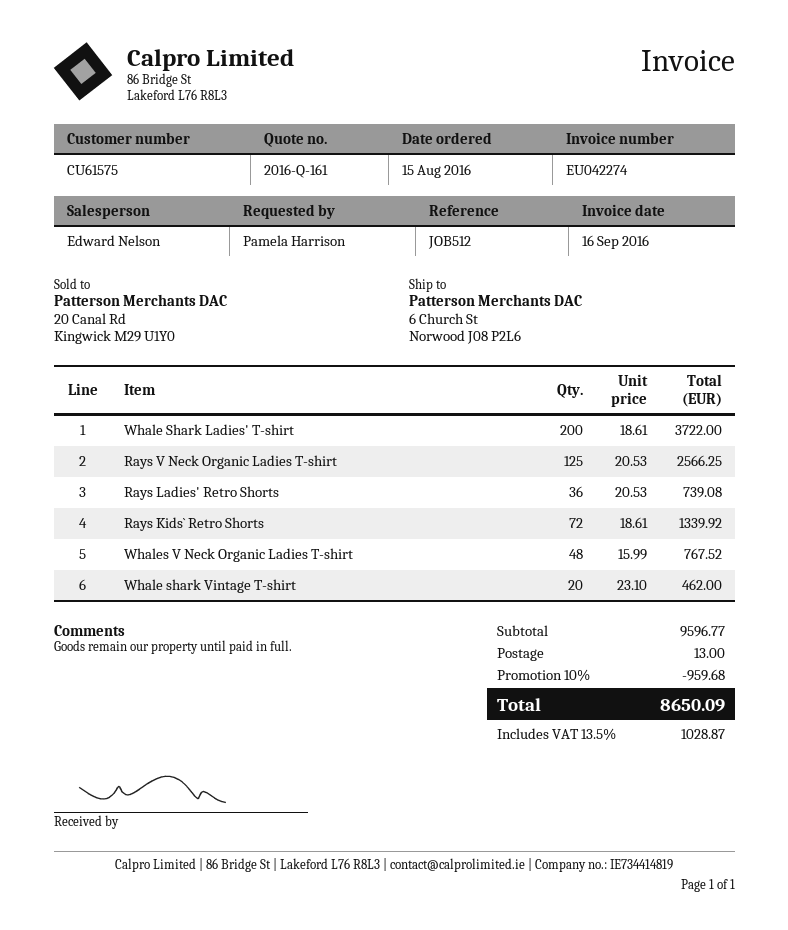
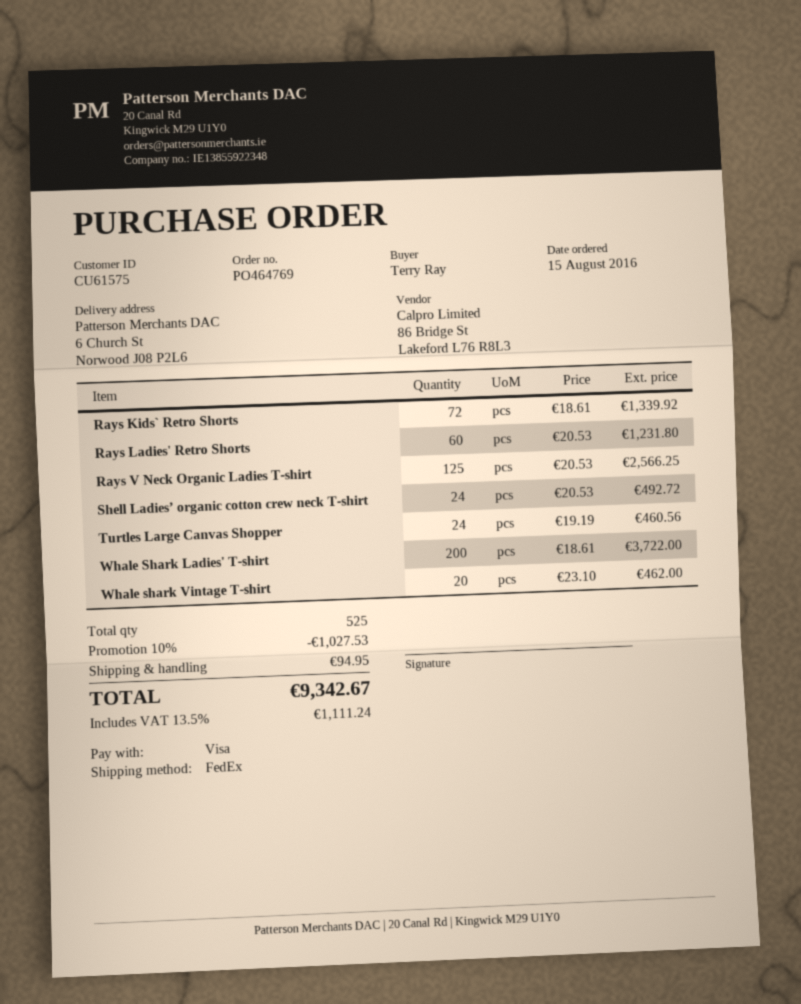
ordered by: Pamela Harrison -> Terry Ray
Rays Ladies' Retro Shorts: 36 x 20.53 = 739.08 -> 60 x 20.53 = 1231.80
Whales V Neck Organic Ladies T-shirt: 48 x 15.99 = 767.52 -> none
Shell Ladies’ organic cotton crew neck T-shirt: none -> 24 x 20.53 = 492.72
Turtles Large Canvas Shopper: none -> 24 x 19.19 = 460.56
discount: 10% = 959.68 -> 10% = 1027.53
shipping: 13.00 -> 94.95
tax: 13.5% = 1028.87 -> 13.5% = 1111.24
total: 8650.09 -> 9342.67

